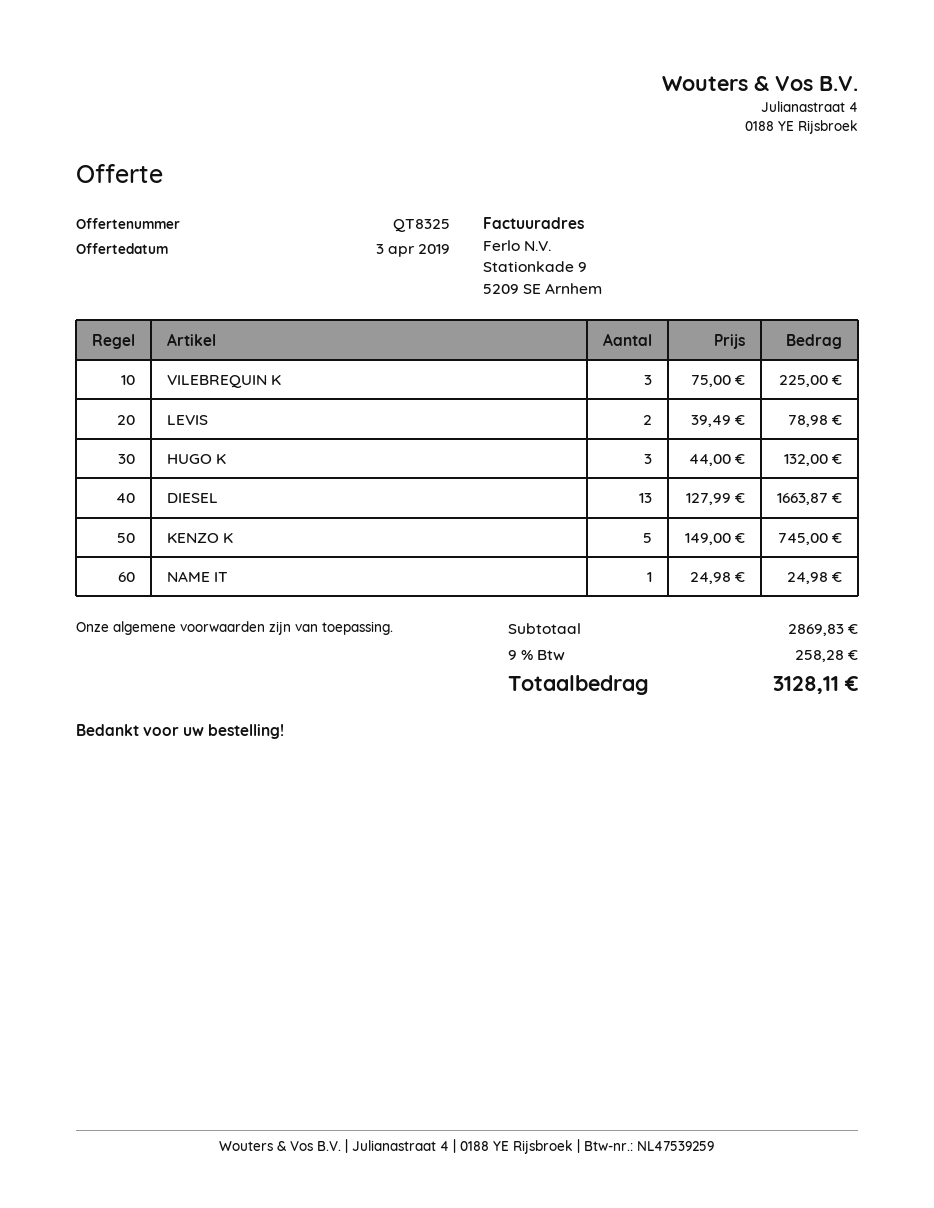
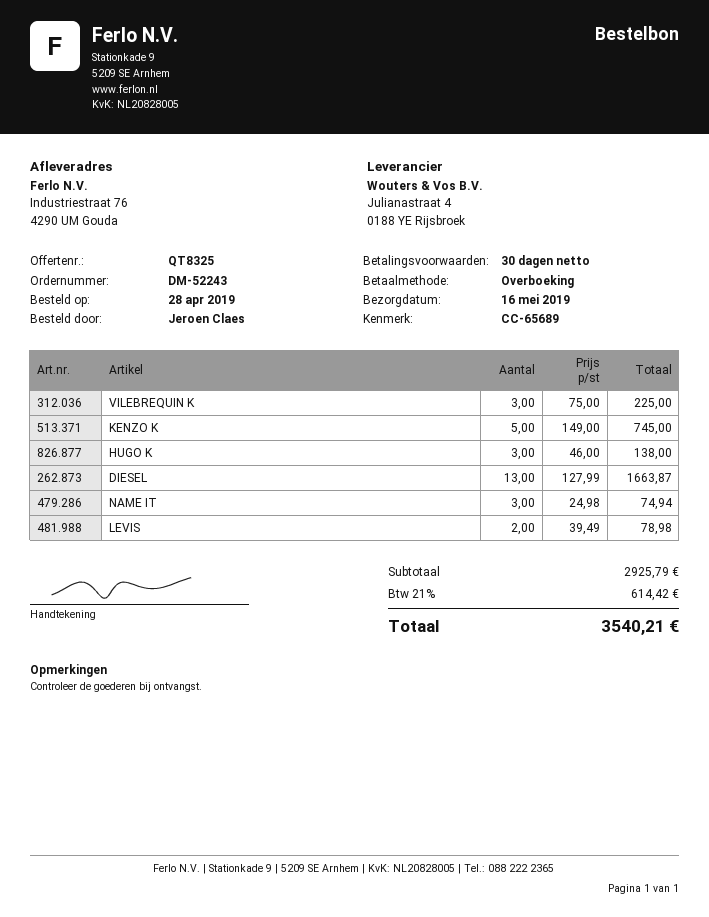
HUGO K: 3 x 44.00 = 132.00 -> 3 x 46.00 = 138.00
NAME IT: 1 x 24.98 = 24.98 -> 3 x 24.98 = 74.94
subtotal: 2869.83 -> 2925.79
tax: 9% = 258.28 -> 21% = 614.42
total: 3128.11 -> 3540.21

